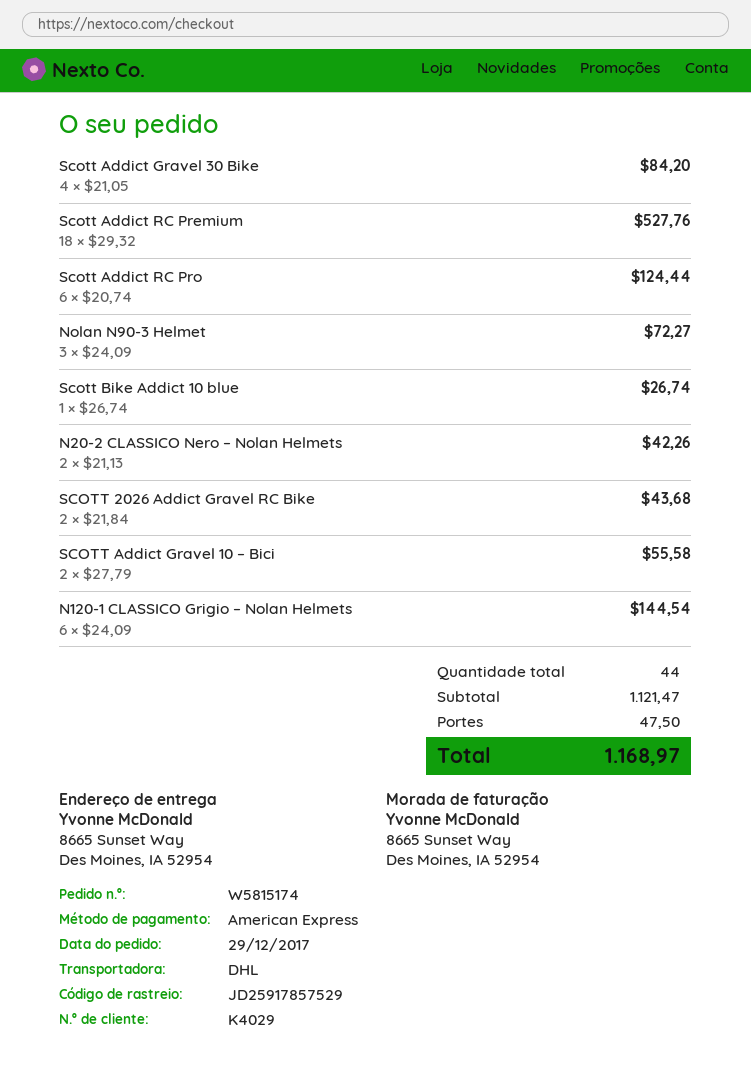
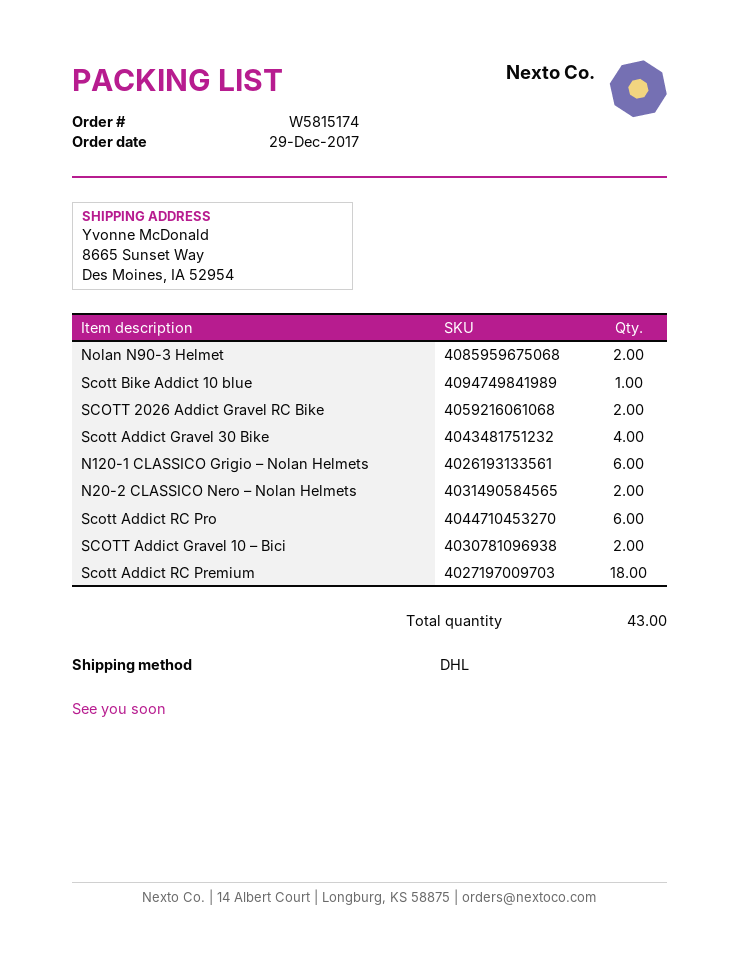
Nolan N90-3 Helmet: 3 -> 2
total quantity: 44 -> 43

